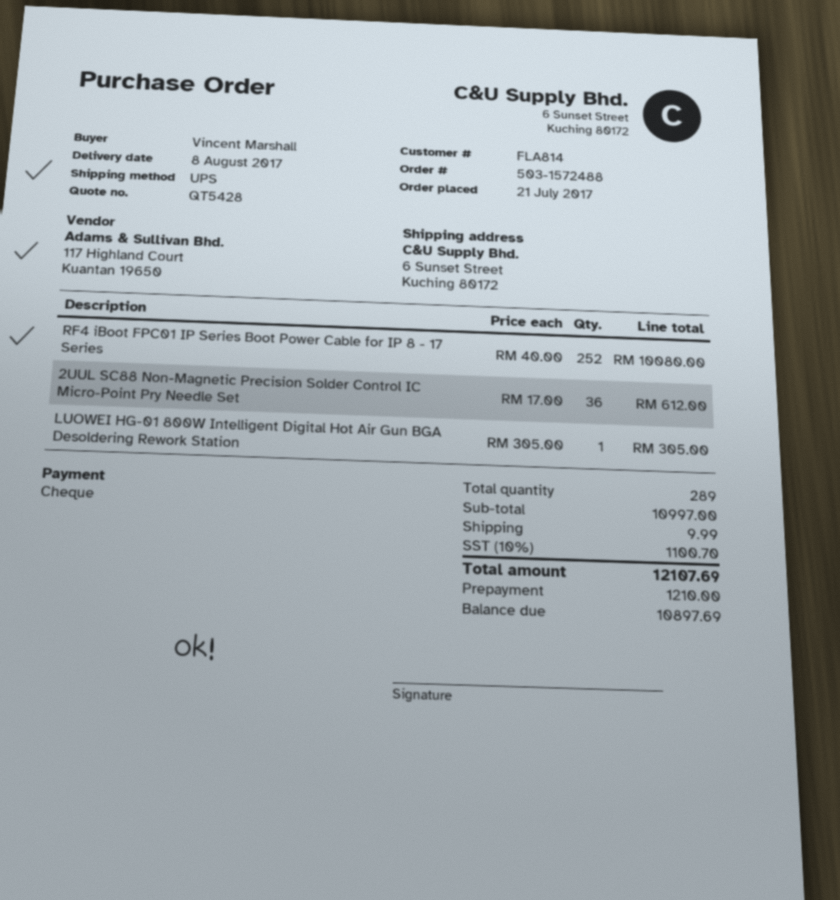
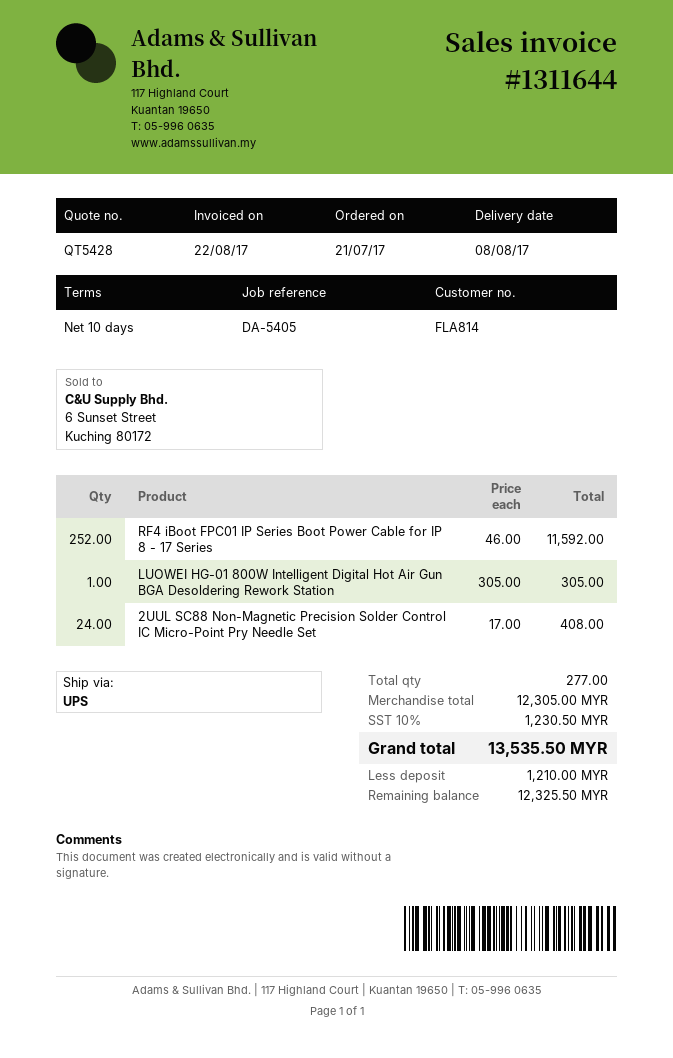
RF4 iBoot FPC01 IP Series Boot Power Cable for IP 8 - 17 Series: 252 x 40.00 = 10080.00 -> 252 x 46.00 = 11592.00
2UUL SC88 Non-Magnetic Precision Solder Control IC Micro-Point Pry Needle Set: 36 x 17.00 = 612.00 -> 24 x 17.00 = 408.00
total quantity: 289 -> 277
subtotal: 10997.00 -> 12305.00
shipping: 9.99 -> none
tax: 10% = 1100.70 -> 10% = 1230.50
total: 12107.69 -> 13535.50
balance: 10897.69 -> 12325.50

